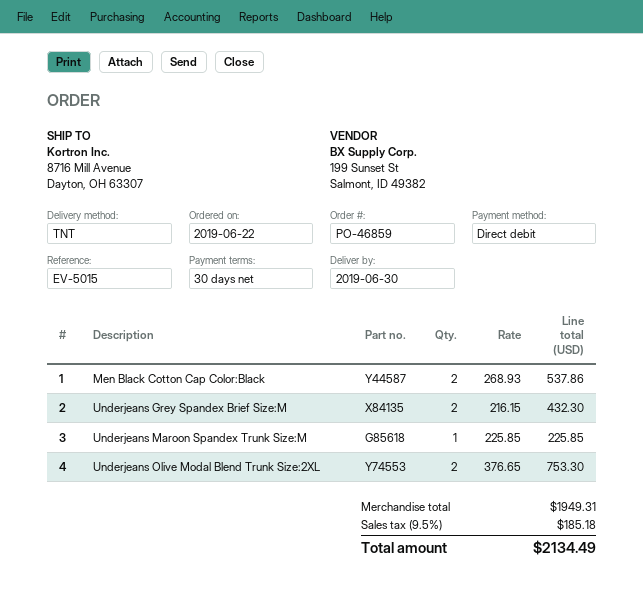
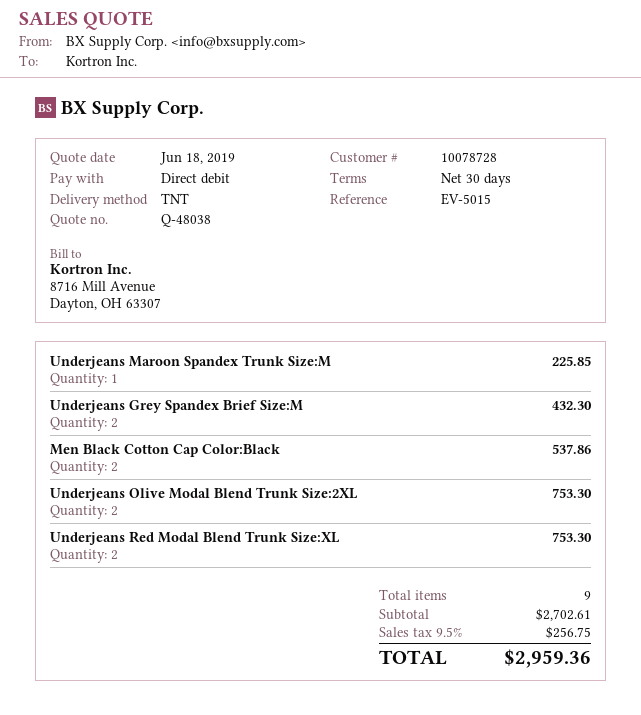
Underjeans Red Modal Blend Trunk Size:XL: none -> 2 for 753.30
subtotal: 1949.31 -> 2702.61
tax: 9.5% = 185.18 -> 9.5% = 256.75
total: 2134.49 -> 2959.36

